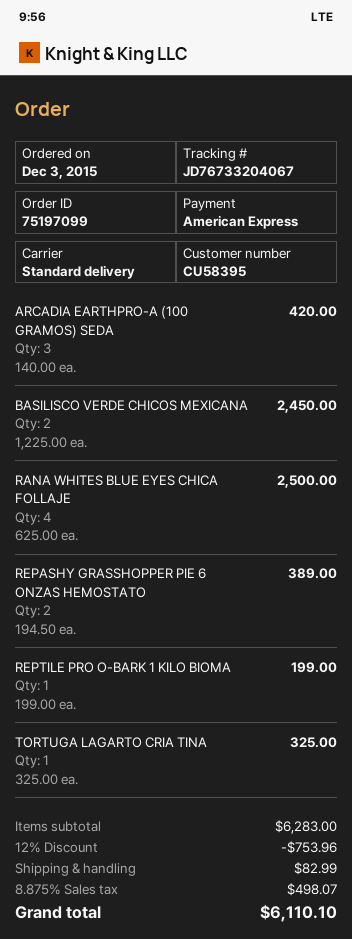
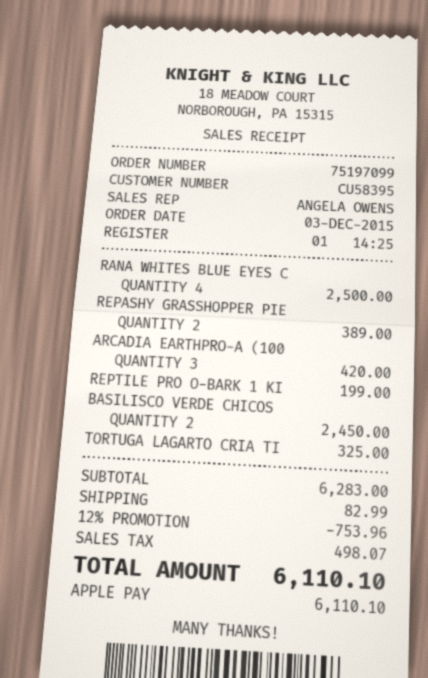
payment method: American Express -> Apple Pay

